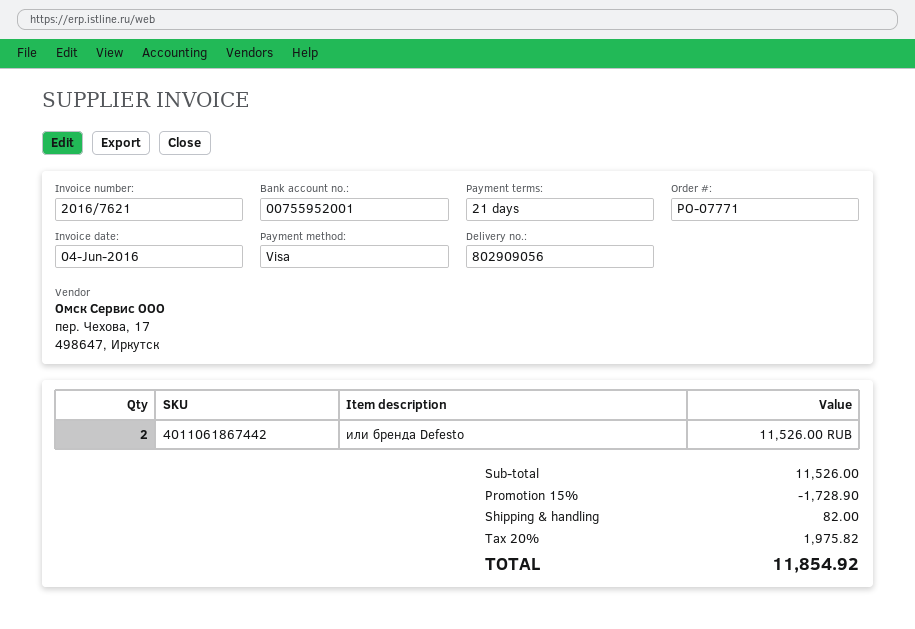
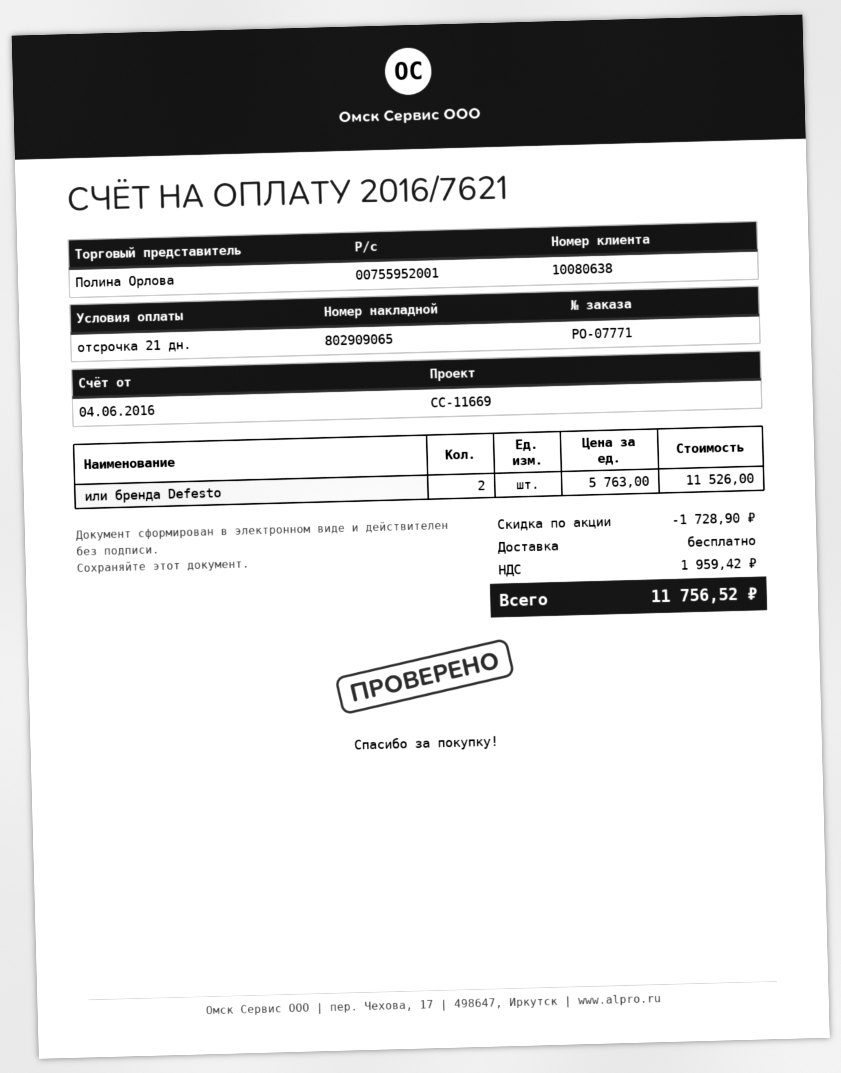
delivery note number: 802909056 -> 802909065
shipping: 82.00 -> 0.00
tax: 1975.82 -> 1959.42
total: 11854.92 -> 11756.52

